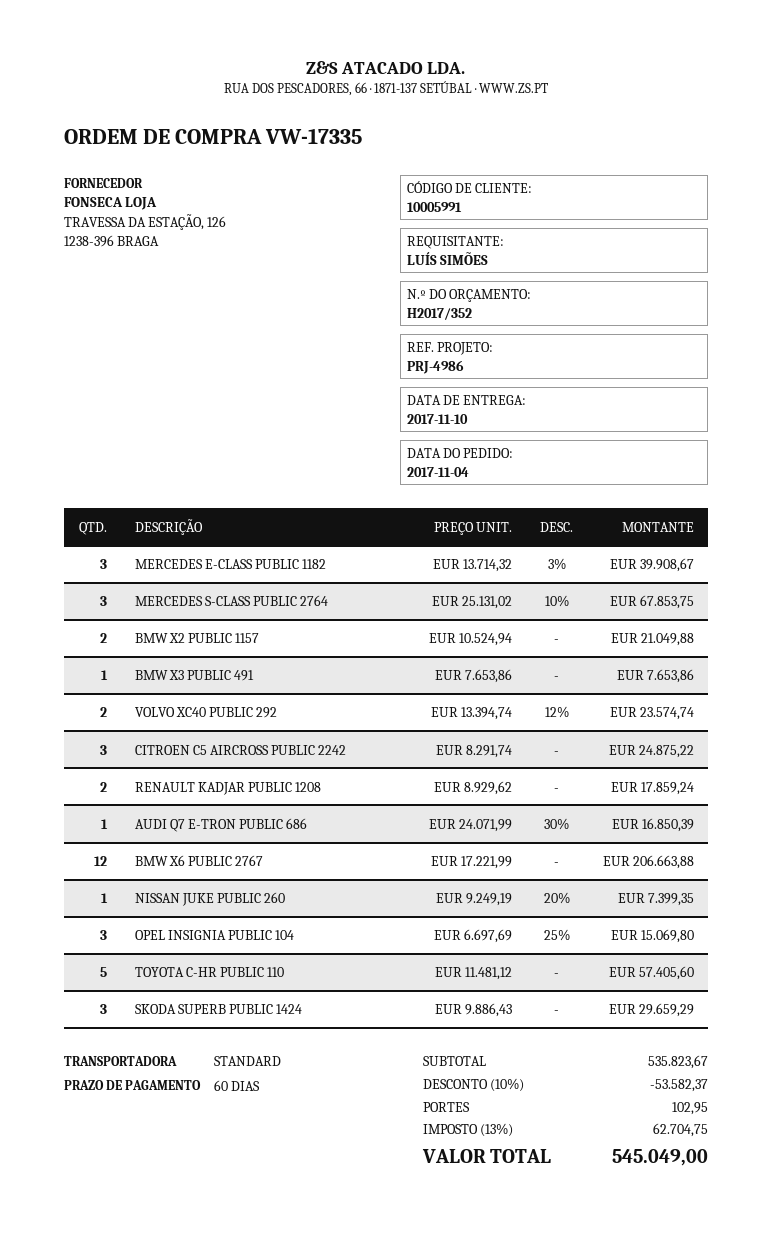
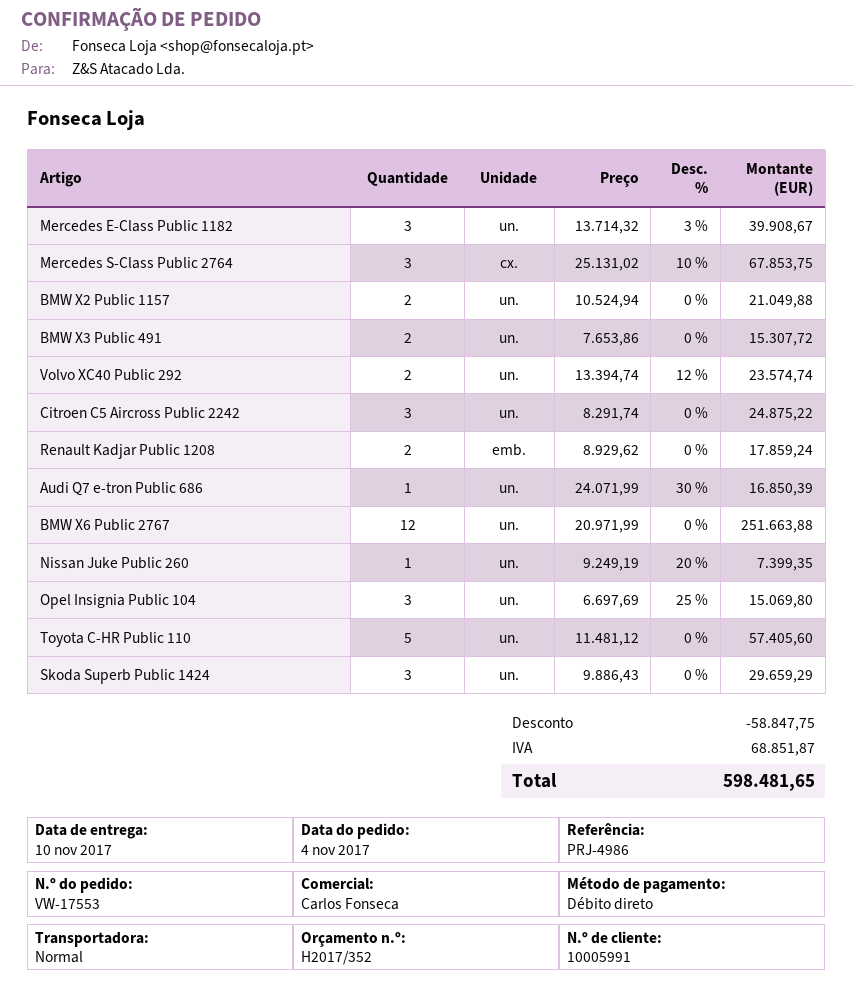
order number: VW-17335 -> VW-17553
BMW X3 PUBLIC 491: 1 x 7653.86 = 7653.86 -> 2 x 7653.86 = 15307.72
BMW X6 PUBLIC 2767: 12 x 17221.99 = 206663.88 -> 12 x 20971.99 = 251663.88
discount: 53582.37 -> 58847.75
shipping: 102.95 -> none
tax: 62704.75 -> 68851.87
total: 545049.00 -> 598481.65

